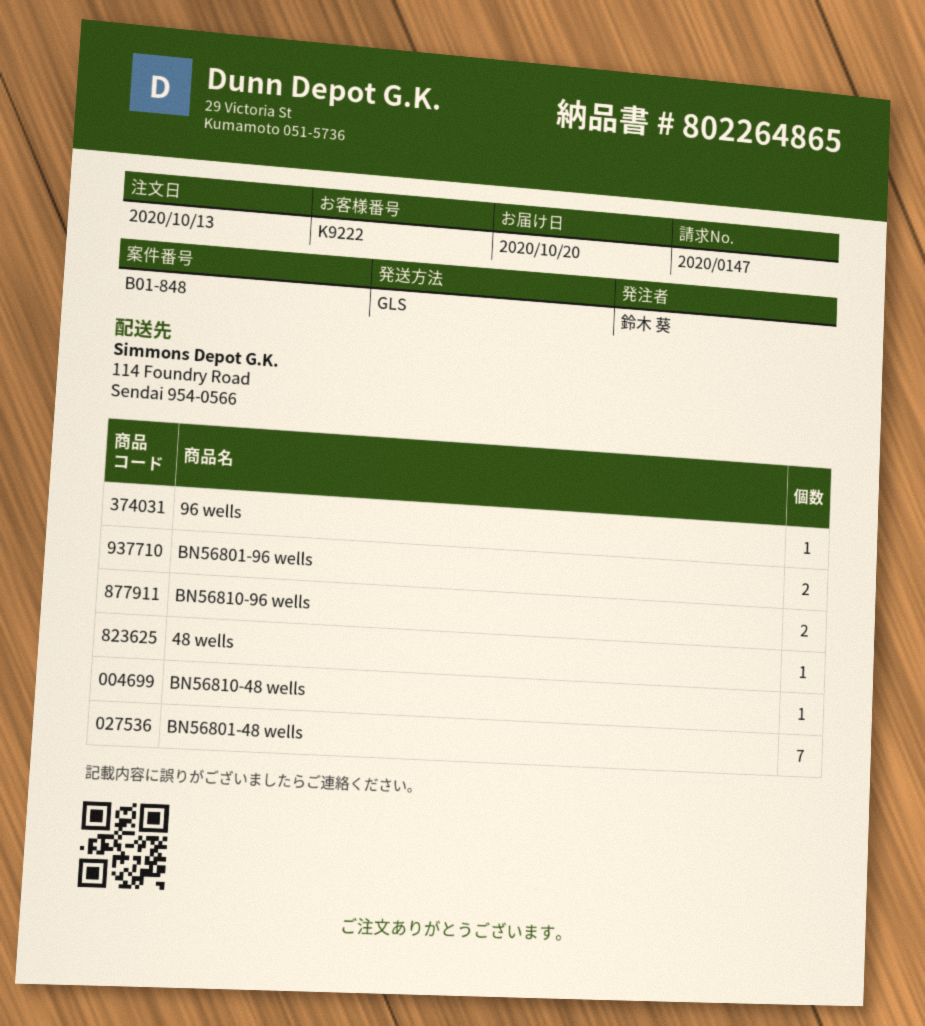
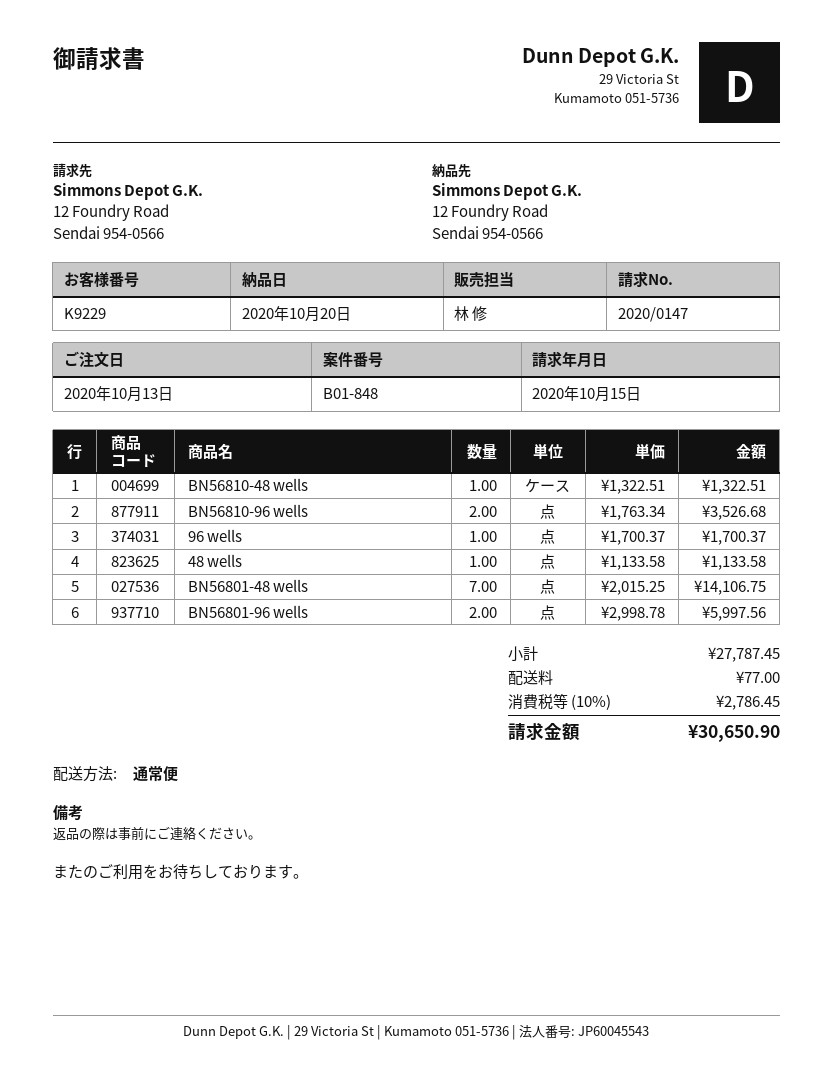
customer number: K9222 -> K9229
shipping method: GLS -> standard
ship to: 114 Foundry Road, Sendai 954-0566 -> 12 Foundry Road, Sendai 954-0566

